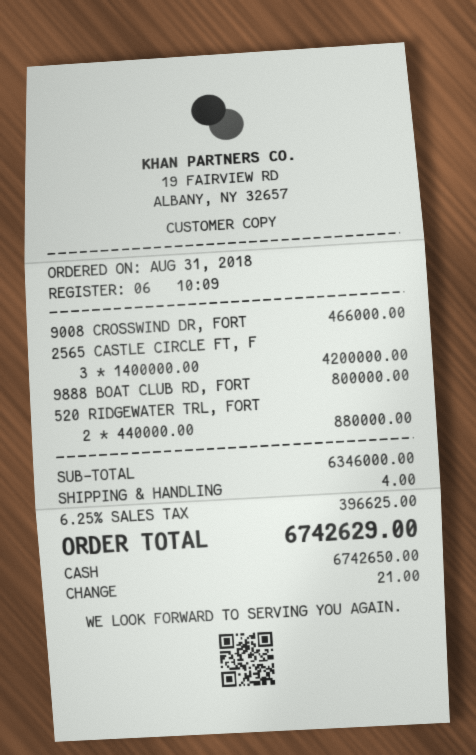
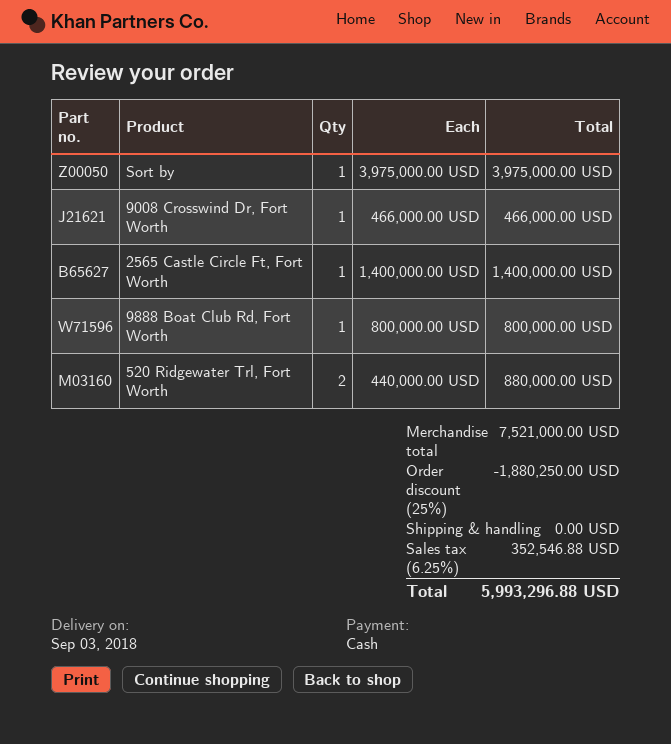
2565 CASTLE CIRCLE FT, F: 3 x 1400000.00 = 4200000.00 -> 1 x 1400000.00 = 1400000.00
Sort by: none -> 1 x 3975000.00 = 3975000.00
subtotal: 6346000.00 -> 7521000.00
discount: none -> 25% = 1880250.00
shipping: 4.00 -> 0.00
tax: 6.25% = 396625.00 -> 6.25% = 352546.88
total: 6742629.00 -> 5993296.88

